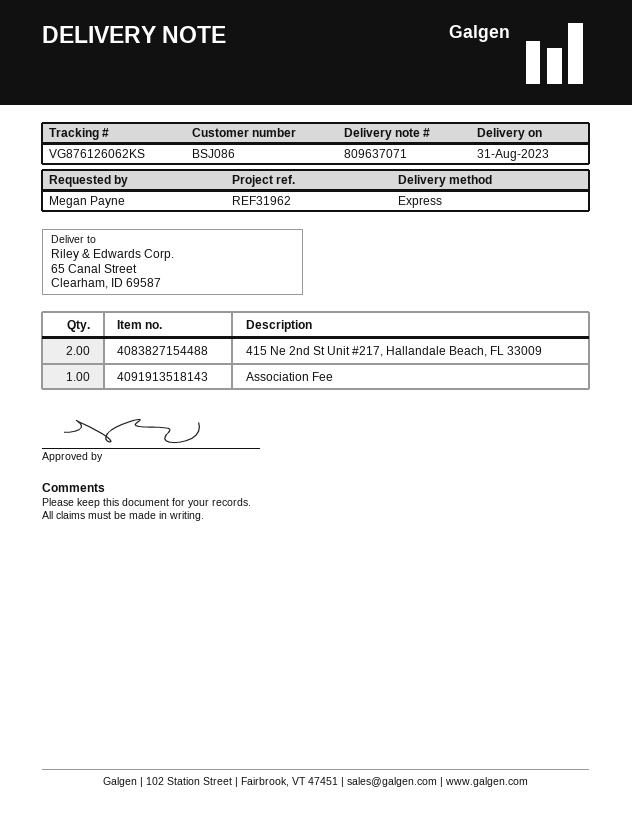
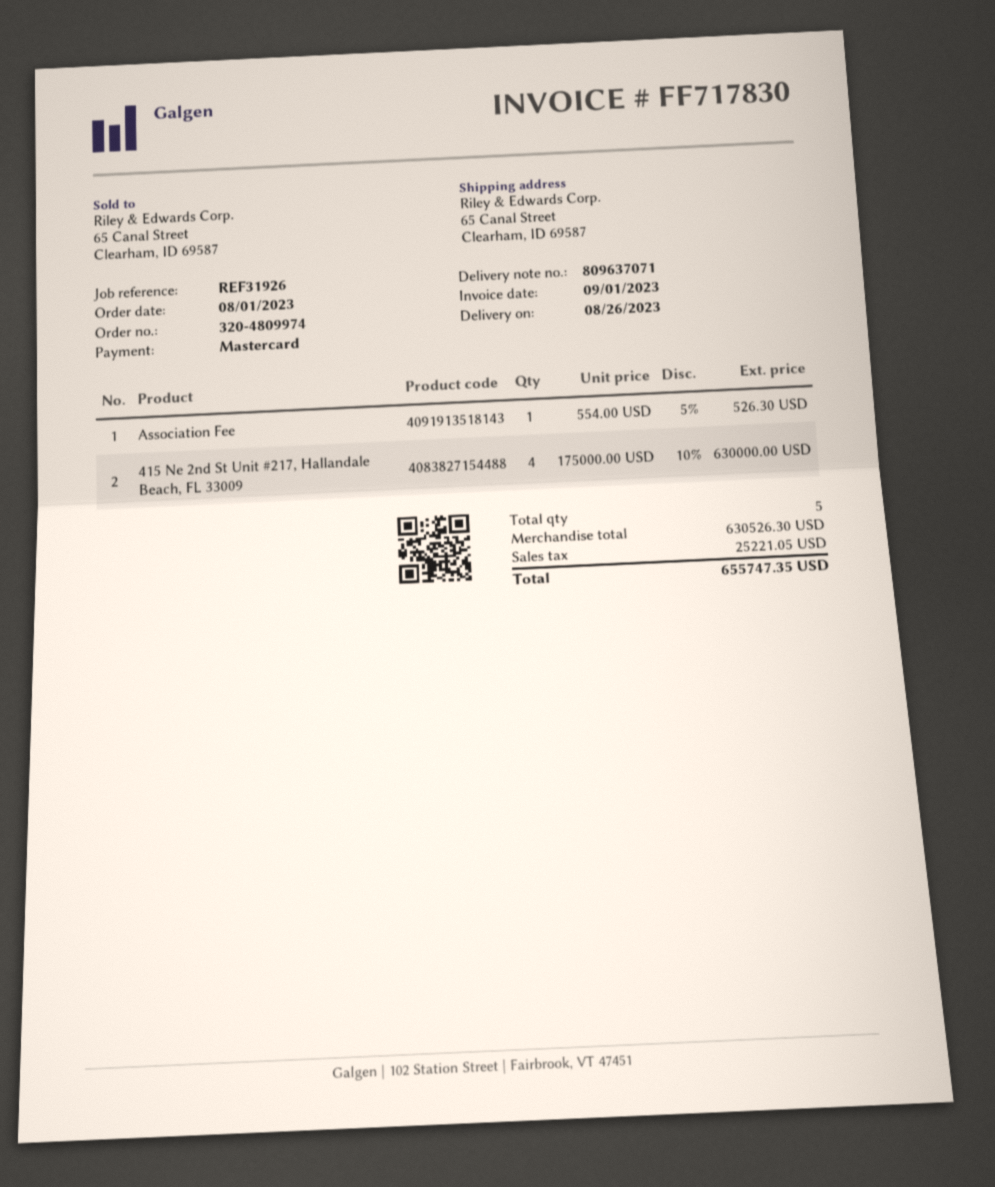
delivery date: 2023-08-31 -> 2023-08-26
reference: REF31962 -> REF31926
415 Ne 2nd St Unit #217, Hallandale Beach, FL 33009: 2 -> 4

